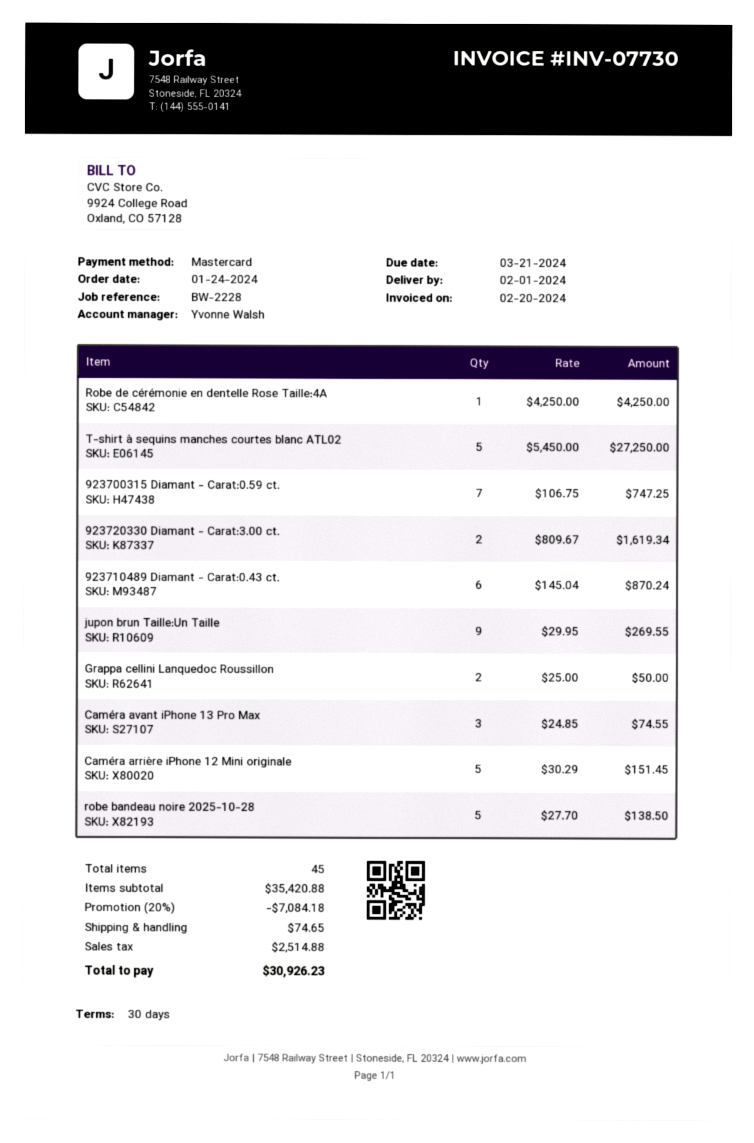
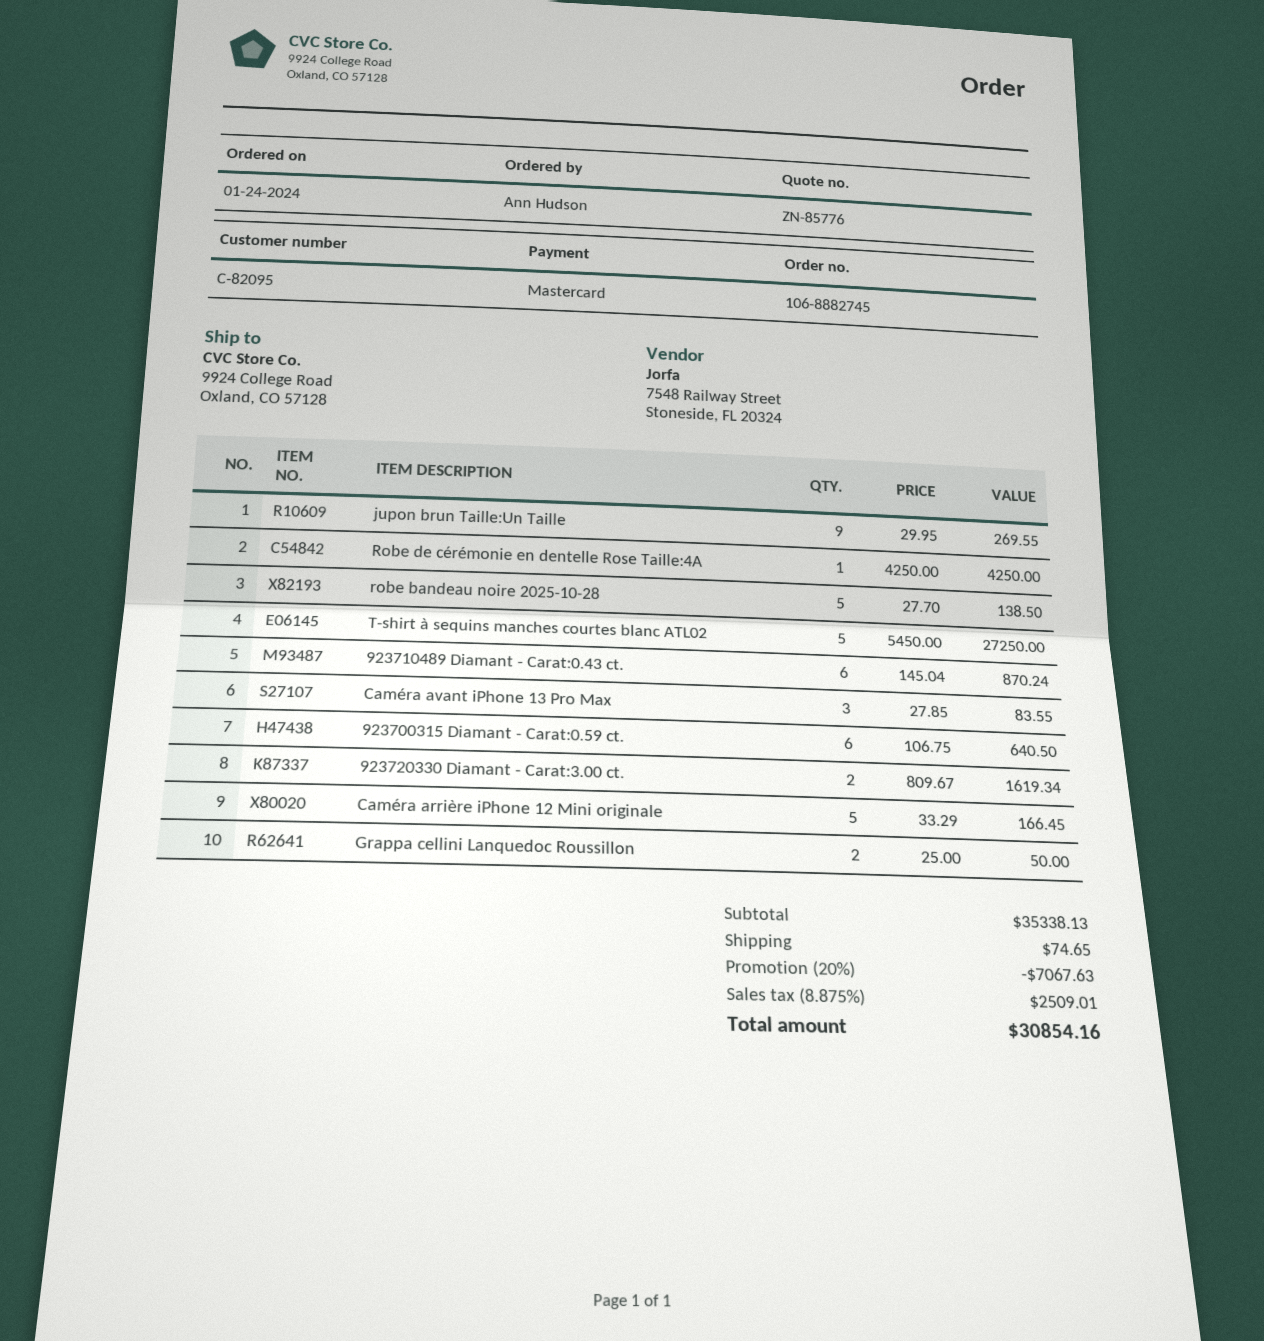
923700315 Diamant - Carat:0.59 ct.: 7 x 106.75 = 747.25 -> 6 x 106.75 = 640.50
Caméra avant iPhone 13 Pro Max: 3 x 24.85 = 74.55 -> 3 x 27.85 = 83.55
Caméra arrière iPhone 12 Mini originale: 5 x 30.29 = 151.45 -> 5 x 33.29 = 166.45
subtotal: 35420.88 -> 35338.13
discount: 20% = 7084.18 -> 20% = 7067.63
tax: 2514.88 -> 2509.01
total: 30926.23 -> 30854.16

